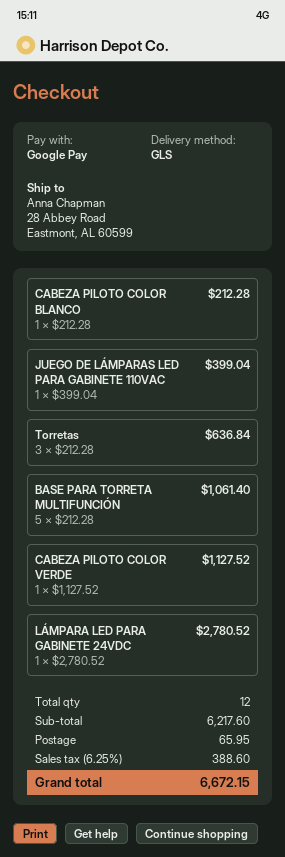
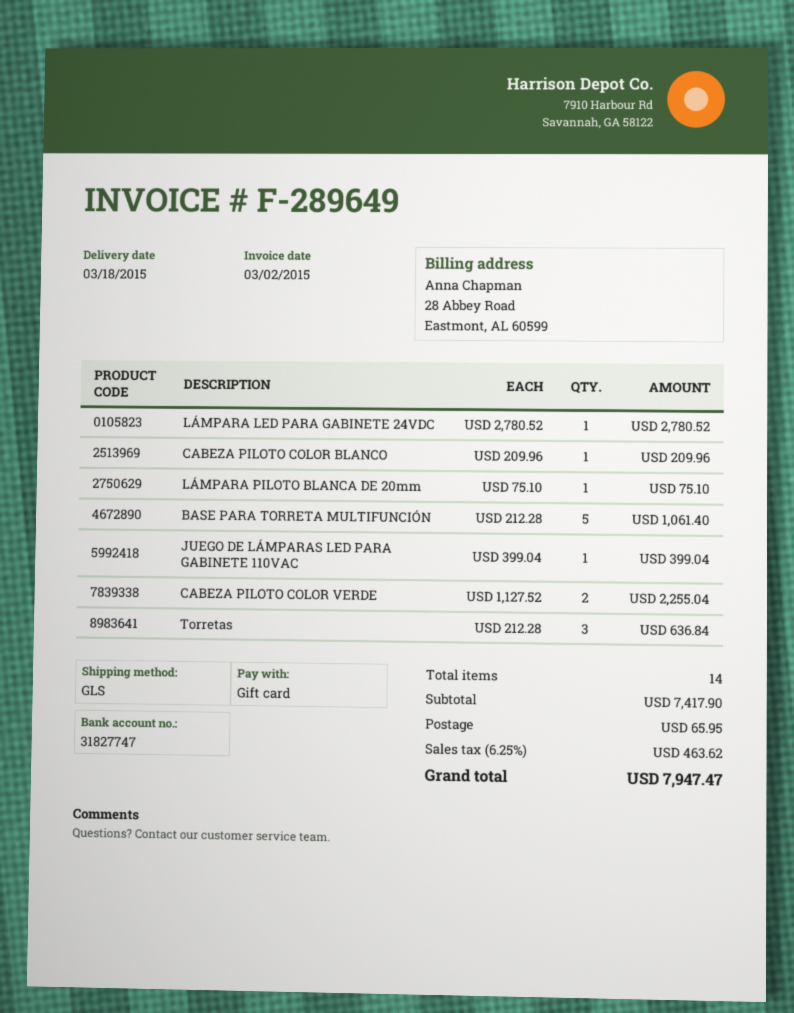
payment method: Google Pay -> gift card
CABEZA PILOTO COLOR BLANCO: 1 x 212.28 = 212.28 -> 1 x 209.96 = 209.96
CABEZA PILOTO COLOR VERDE: 1 x 1127.52 = 1127.52 -> 2 x 1127.52 = 2255.04
LÁMPARA PILOTO BLANCA DE 20mm: none -> 1 x 75.10 = 75.10
total quantity: 12 -> 14
subtotal: 6217.60 -> 7417.90
tax: 6.25% = 388.60 -> 6.25% = 463.62
total: 6672.15 -> 7947.47

